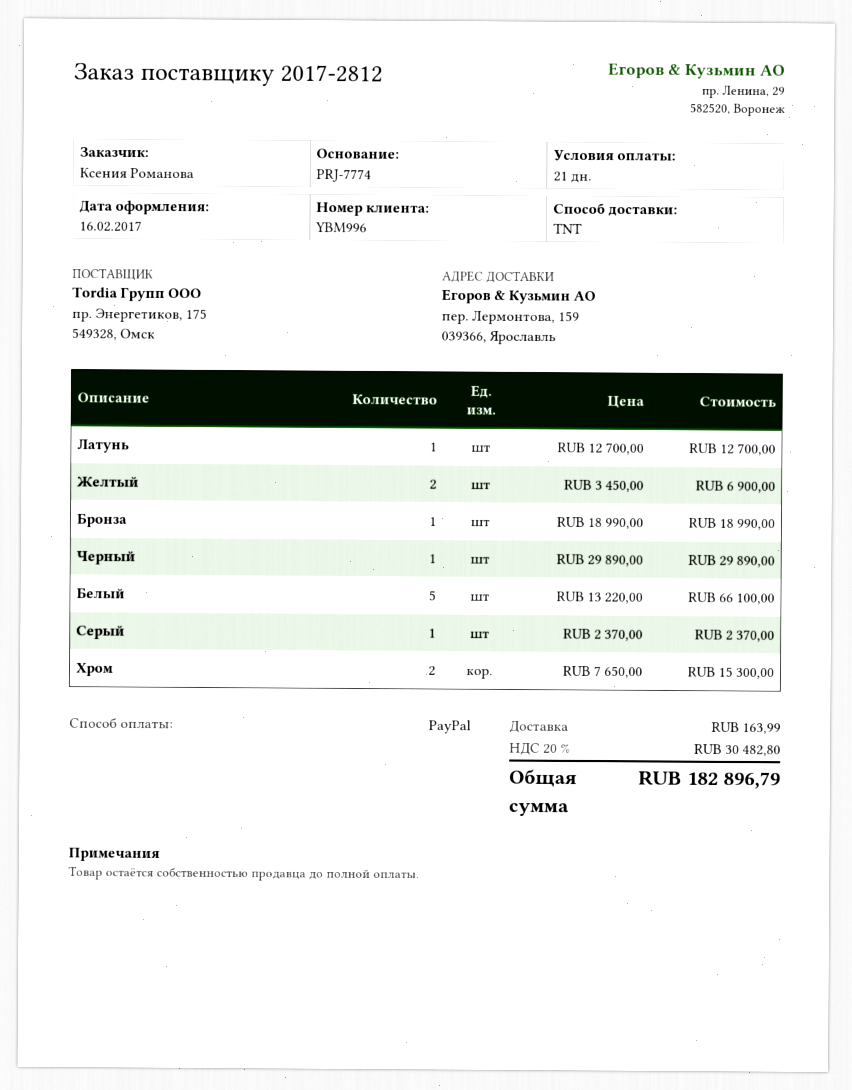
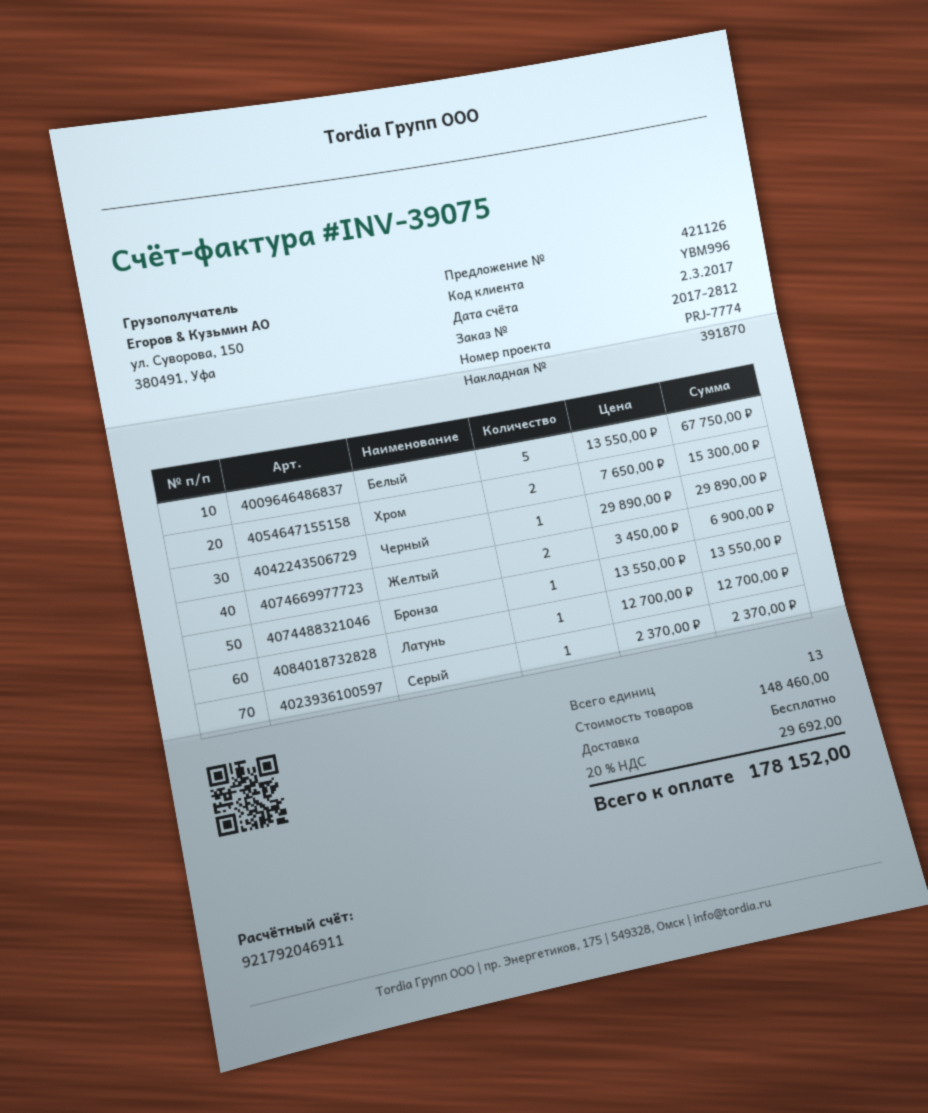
ship to: пер. Лермонтова, 159, 039366, Ярославль -> ул. Суворова, 150, 380491, Уфа
Бронза: 1 x 18990.00 = 18990.00 -> 1 x 13550.00 = 13550.00
Белый: 5 x 13220.00 = 66100.00 -> 5 x 13550.00 = 67750.00
shipping: 163.99 -> 0.00
tax: 20% = 30482.80 -> 20% = 29692.00
total: 182896.79 -> 178152.00

